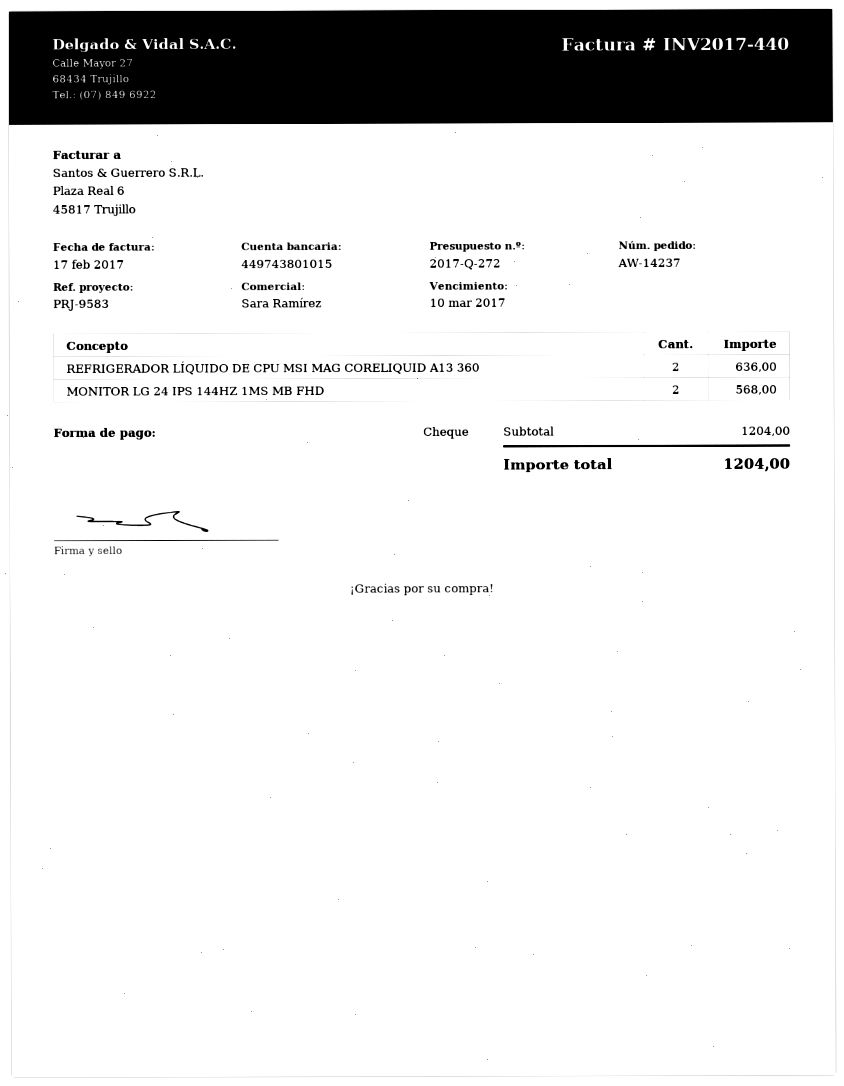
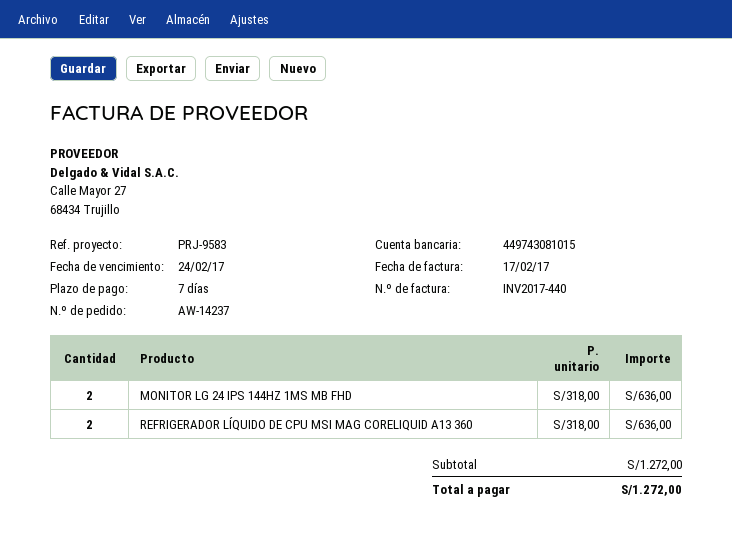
due date: 2017-03-10 -> 2017-02-24
bank account: 449743801015 -> 449743081015
MONITOR LG 24 IPS 144HZ 1MS MB FHD: 2 for 568.00 -> 2 for 636.00
subtotal: 1204.00 -> 1272.00
total: 1204.00 -> 1272.00

